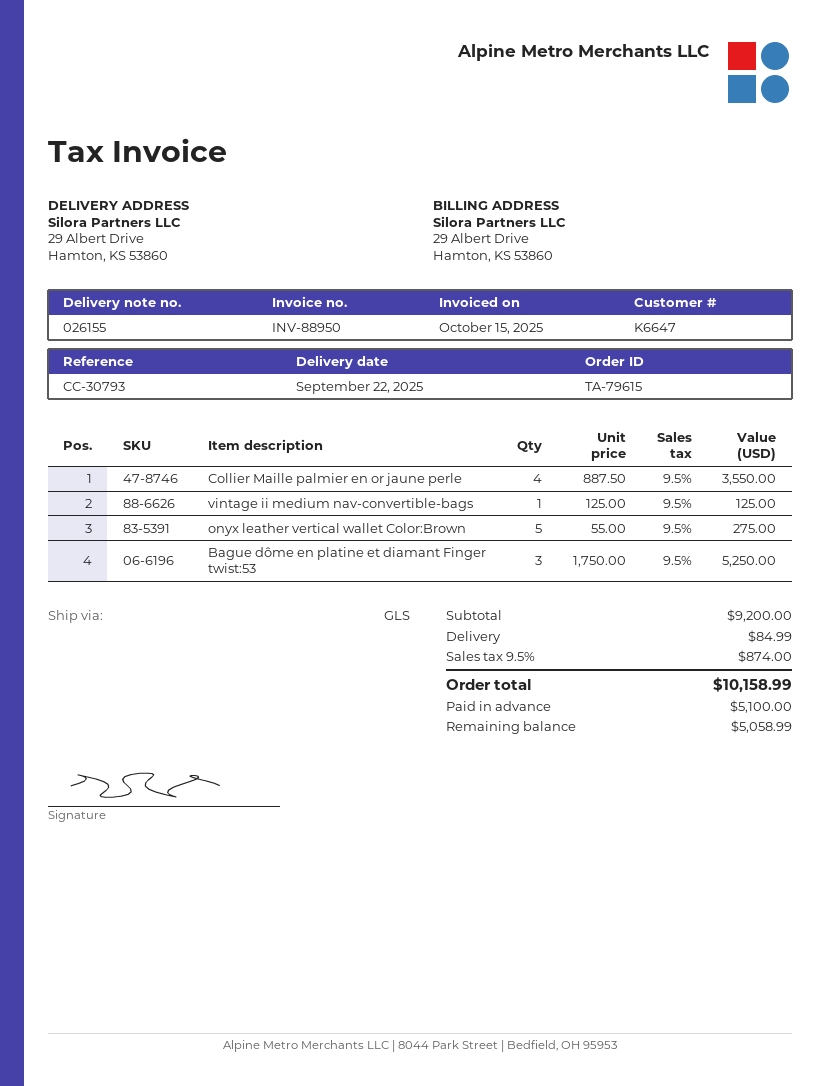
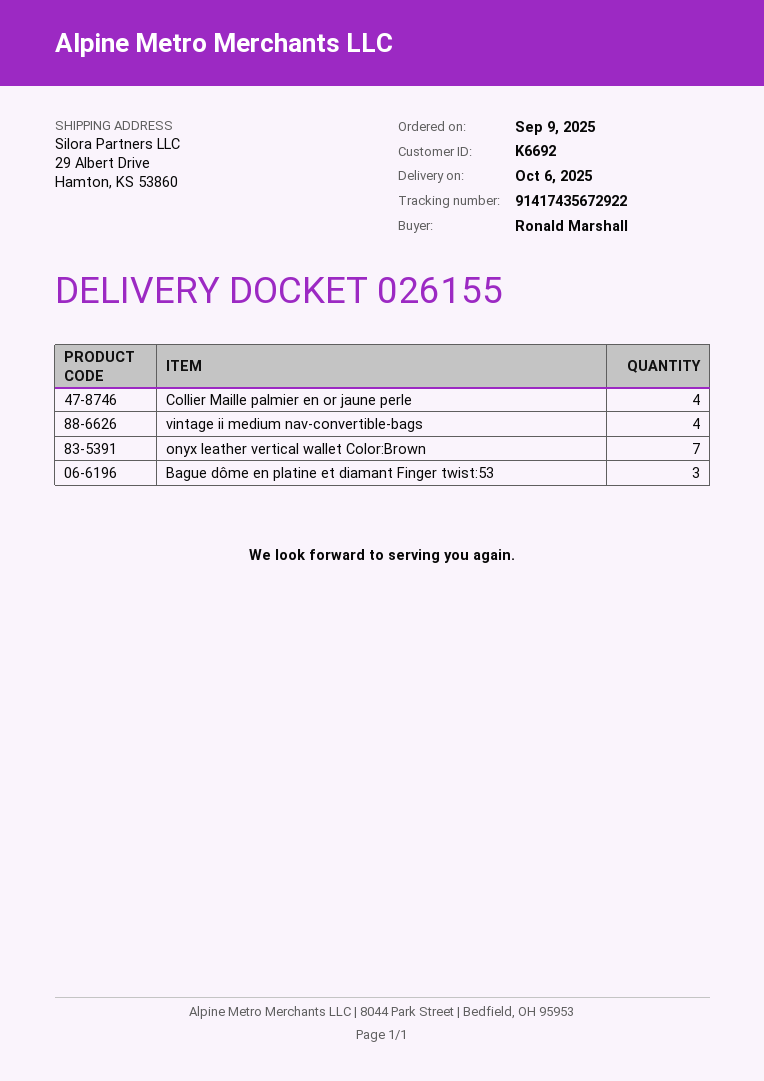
delivery date: 2025-09-22 -> 2025-10-06
customer number: K6647 -> K6692
vintage ii medium nav-convertible-bags: 1 -> 4
onyx leather vertical wallet Color:Brown: 5 -> 7

